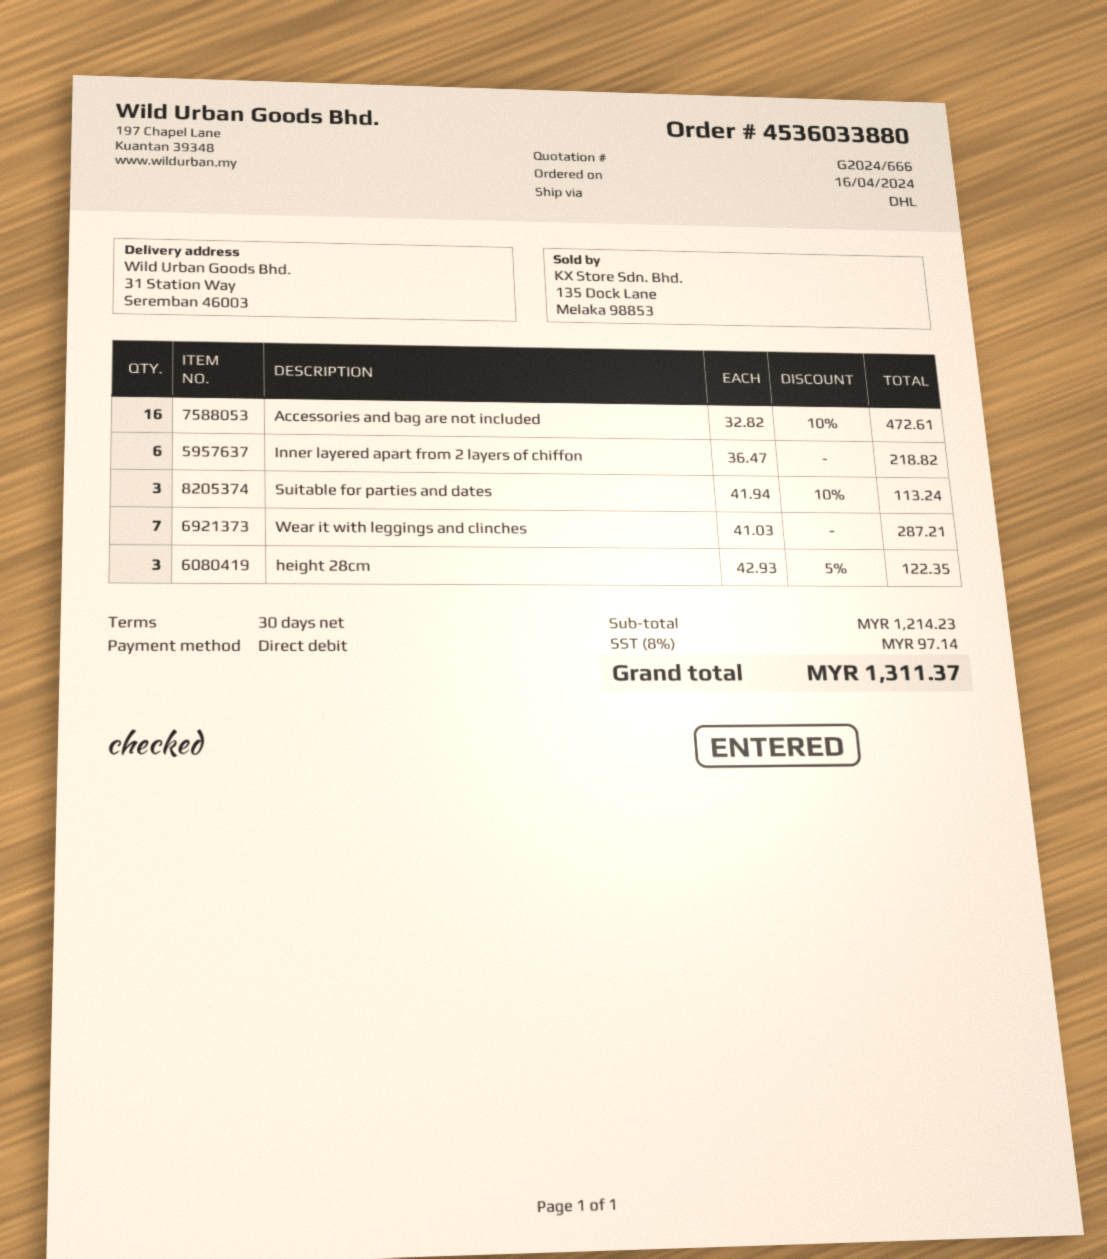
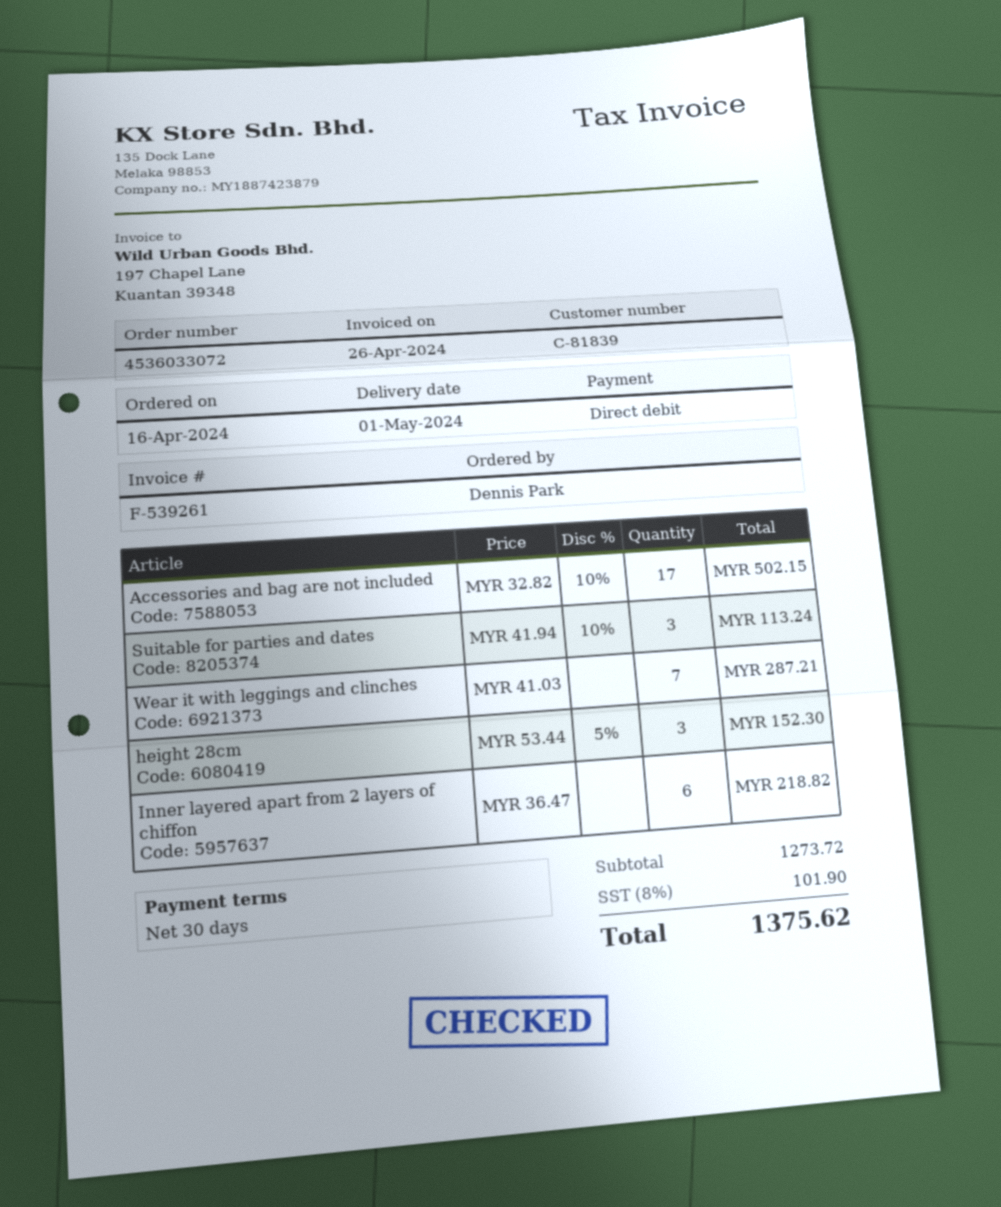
order number: 4536033880 -> 4536033072
Accessories and bag are not included: 16 x 32.82 - 10% = 472.61 -> 17 x 32.82 - 10% = 502.15
height 28cm: 3 x 42.93 - 5% = 122.35 -> 3 x 53.44 - 5% = 152.30
subtotal: 1214.23 -> 1273.72
tax: 8% = 97.14 -> 8% = 101.90
total: 1311.37 -> 1375.62

